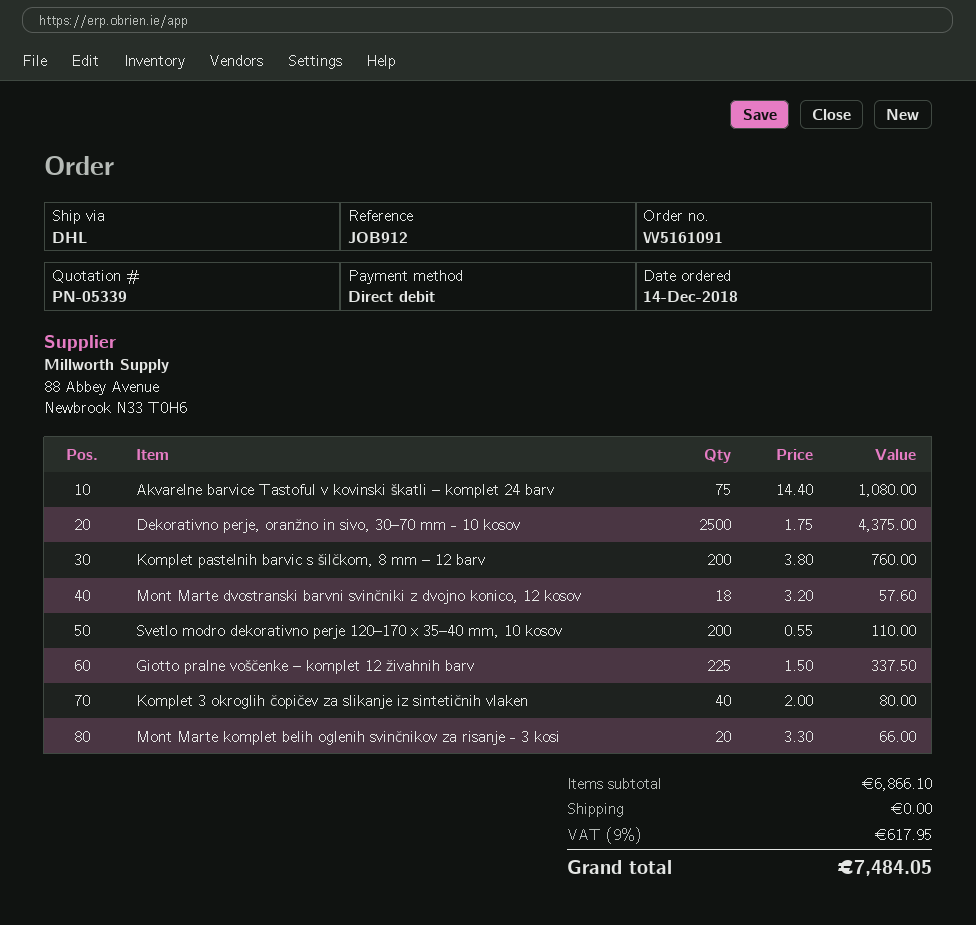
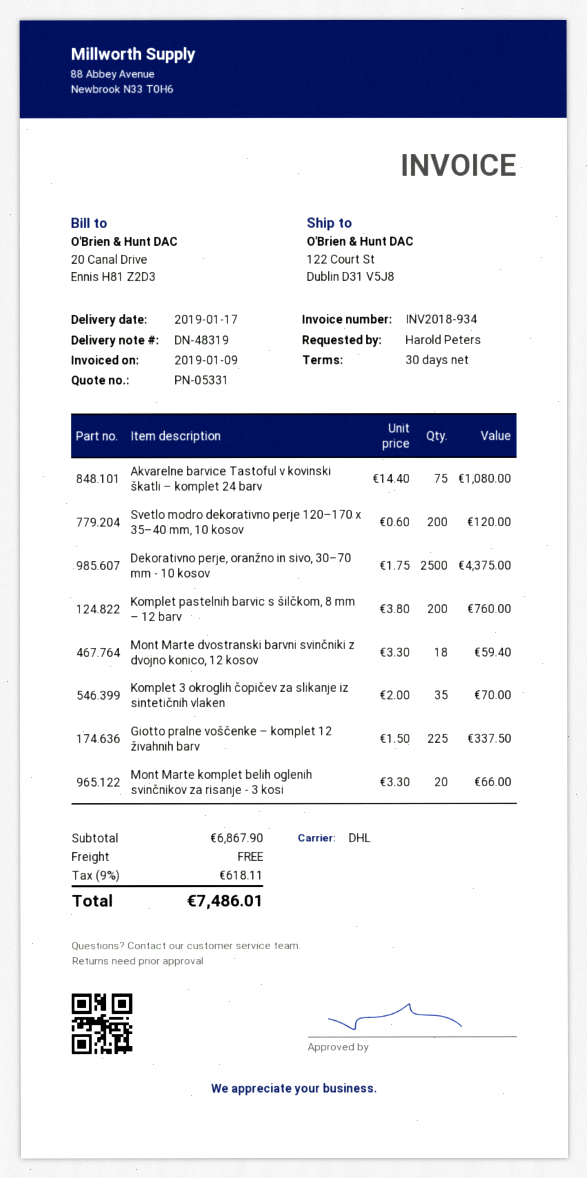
quote number: PN-05339 -> PN-05331
Mont Marte dvostranski barvni svinčniki z dvojno konico, 12 kosov: 18 x 3.20 = 57.60 -> 18 x 3.30 = 59.40
Svetlo modro dekorativno perje 120–170 x 35–40 mm, 10 kosov: 200 x 0.55 = 110.00 -> 200 x 0.60 = 120.00
Komplet 3 okroglih čopičev za slikanje iz sintetičnih vlaken: 40 x 2.00 = 80.00 -> 35 x 2.00 = 70.00
subtotal: 6866.10 -> 6867.90
tax: 9% = 617.95 -> 9% = 618.11
total: 7484.05 -> 7486.01

